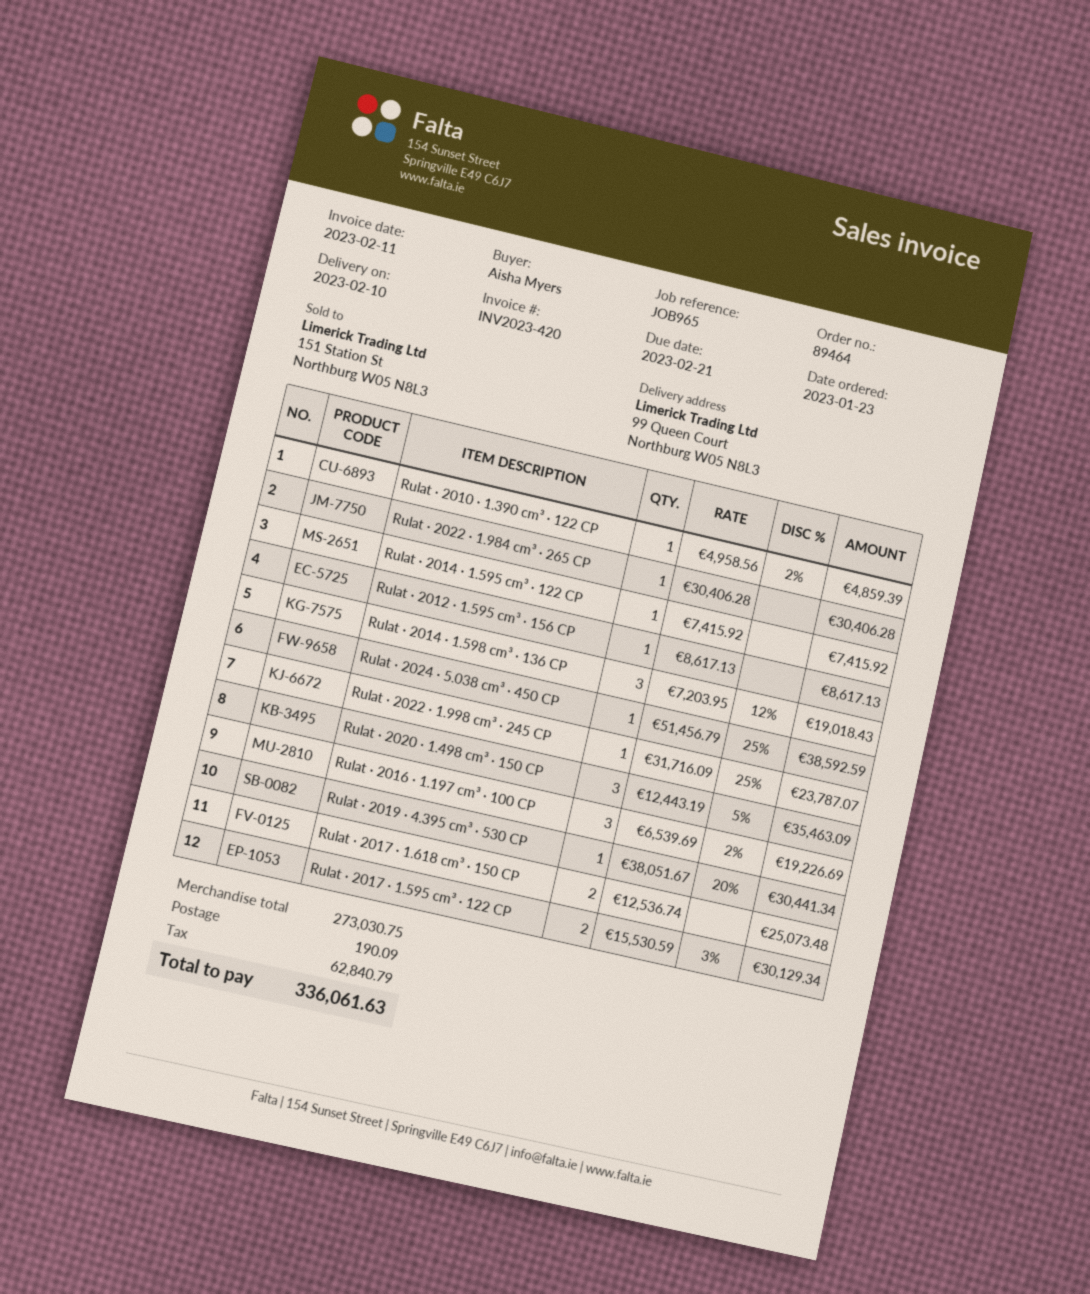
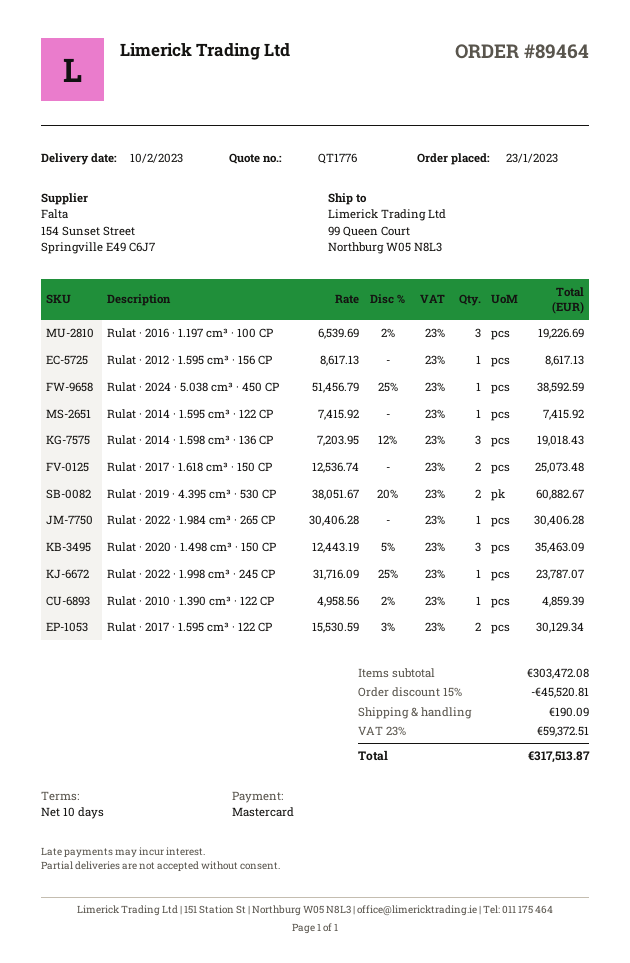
Rulat · 2019 · 4.395 cm³ · 530 CP: 1 x 38051.67 - 20% = 30441.34 -> 2 x 38051.67 - 20% = 60882.67
subtotal: 273030.75 -> 303472.08
discount: none -> 15% = 45520.81
tax: 62840.79 -> 59372.51
total: 336061.63 -> 317513.87

